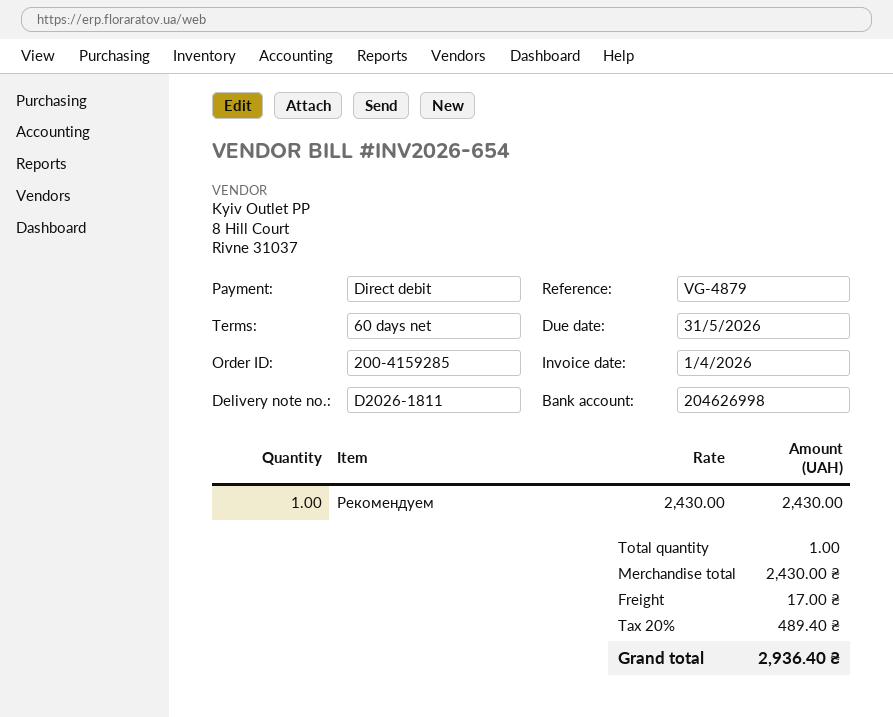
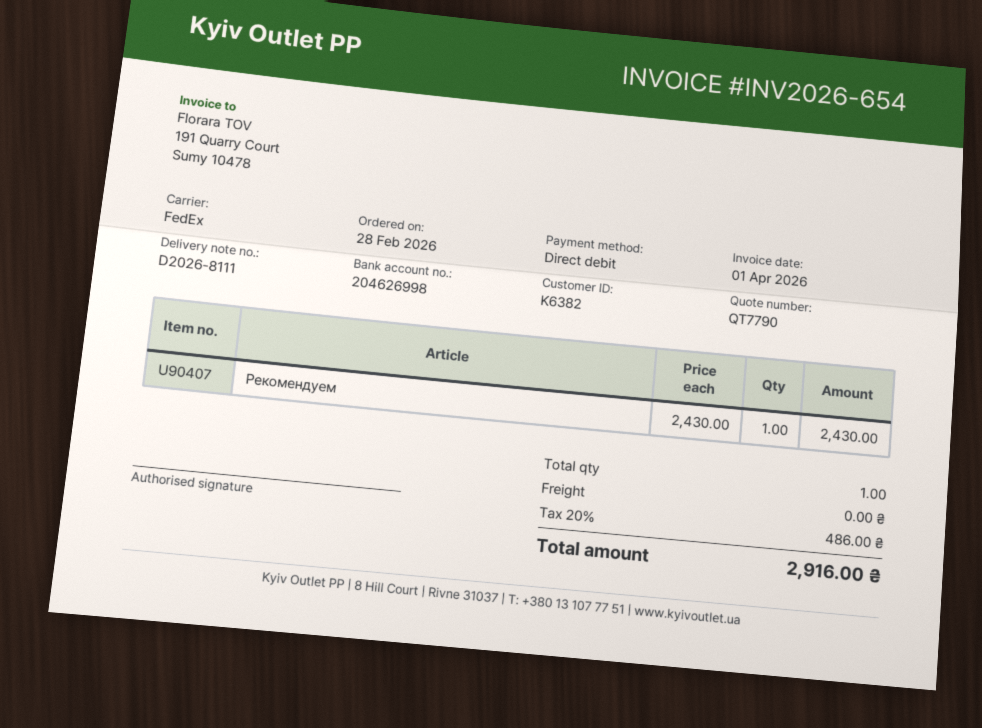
delivery note number: D2026-1811 -> D2026-8111
shipping: 17.00 -> 0.00
tax: 20% = 489.40 -> 20% = 486.00
total: 2936.40 -> 2916.00

